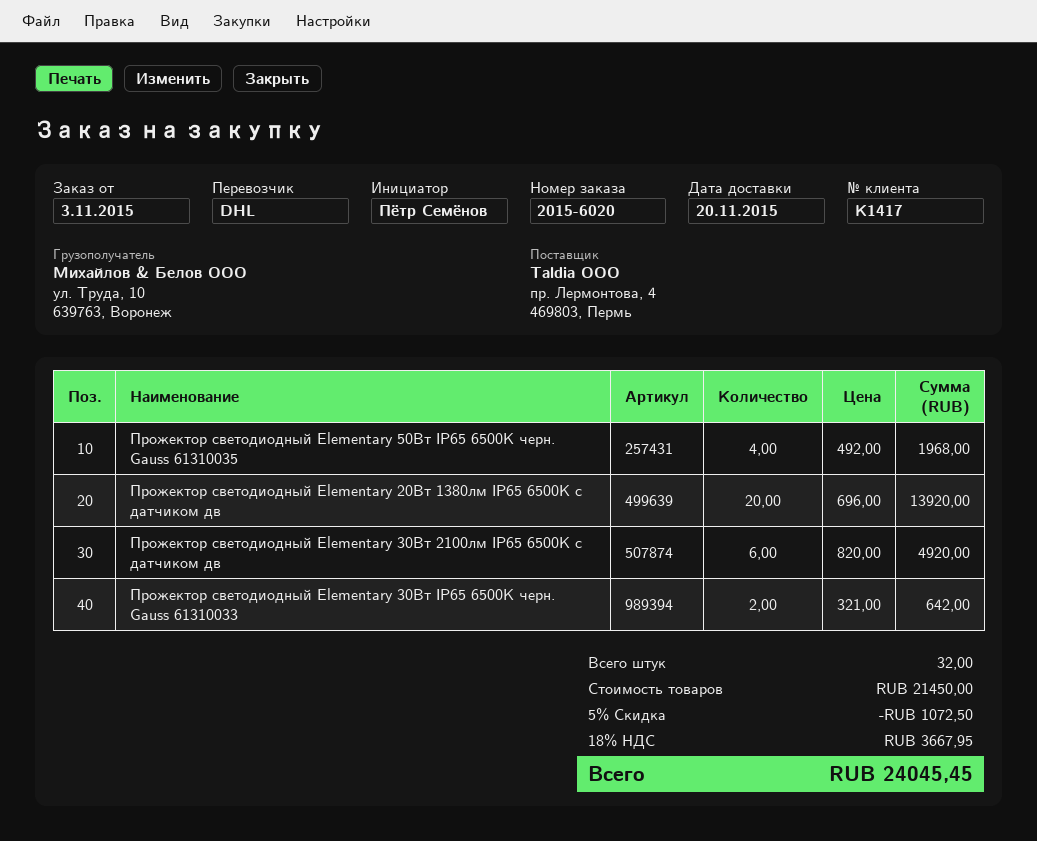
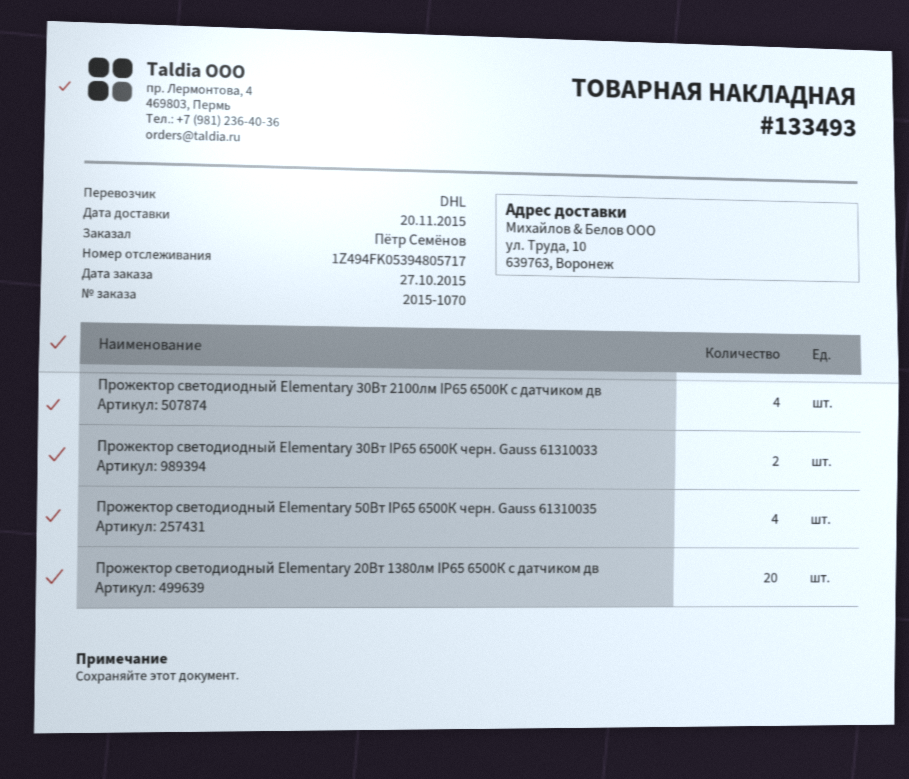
order number: 2015-6020 -> 2015-1070
order date: 2015-11-03 -> 2015-10-27
Прожектор светодиодный Elementary 30Вт 2100лм IP65 6500К с датчиком дв: 6 -> 4

